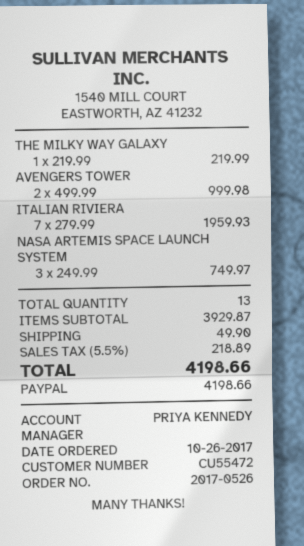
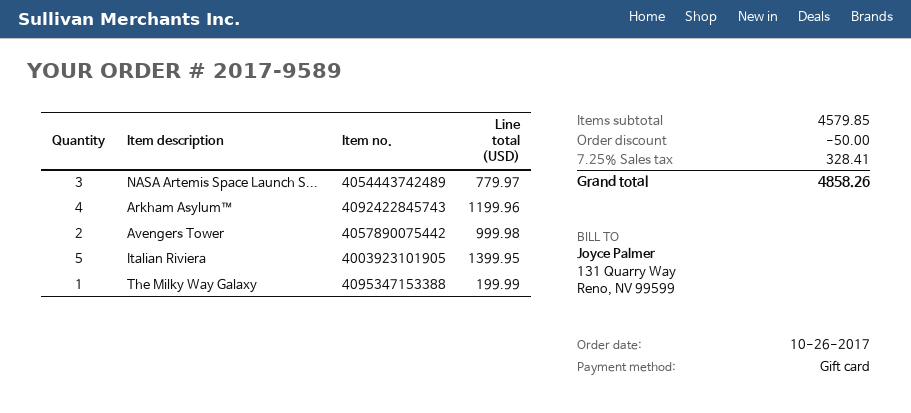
order number: 2017-0526 -> 2017-9589
payment method: PayPal -> gift card
THE MILKY WAY GALAXY: 1 for 219.99 -> 1 for 199.99
ITALIAN RIVIERA: 7 for 1959.93 -> 5 for 1399.95
NASA ARTEMIS SPACE LAUNCH SYSTEM: 3 for 749.97 -> 3 for 779.97
Arkham Asylum™: none -> 4 for 1199.96
subtotal: 3929.87 -> 4579.85
discount: none -> 50.00
shipping: 49.90 -> none
tax: 5.5% = 218.89 -> 7.25% = 328.41
total: 4198.66 -> 4858.26

